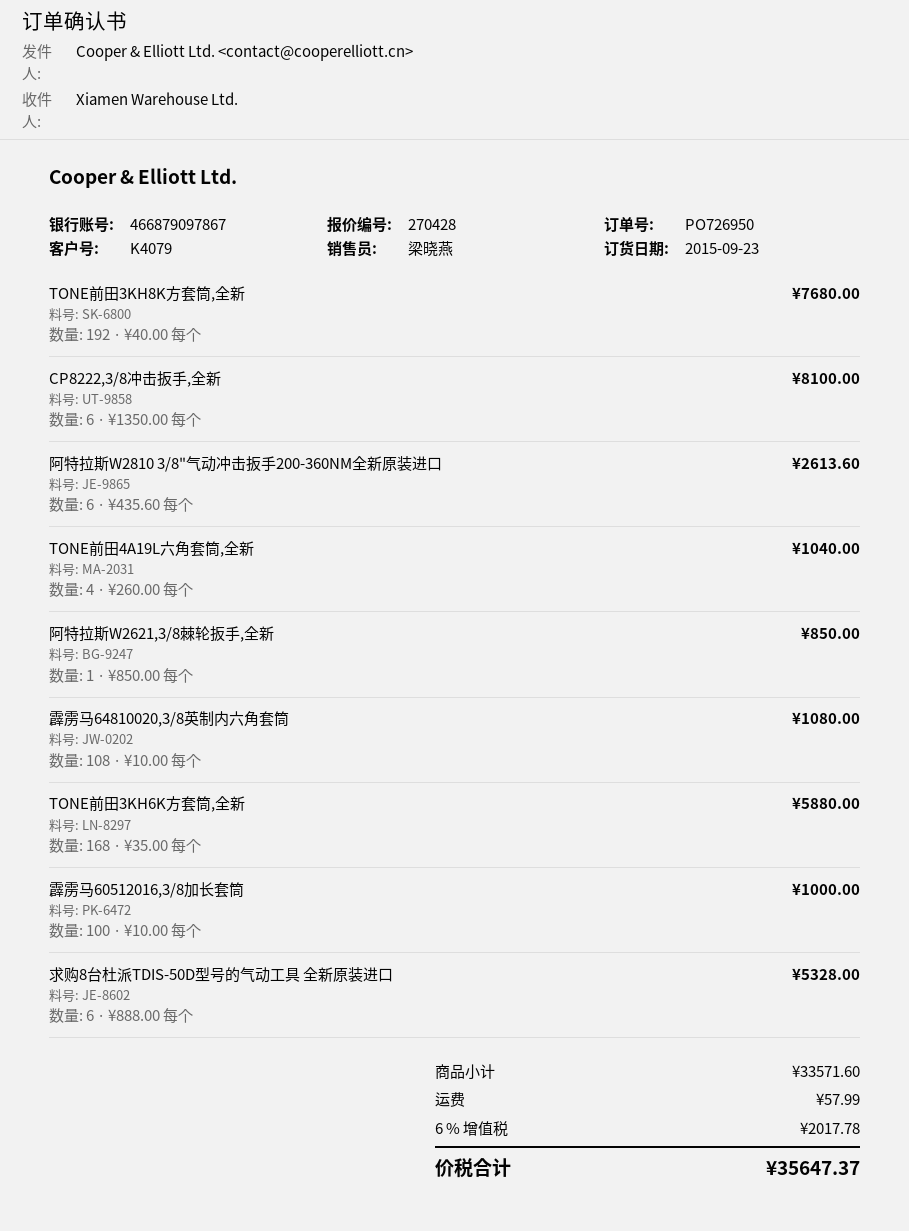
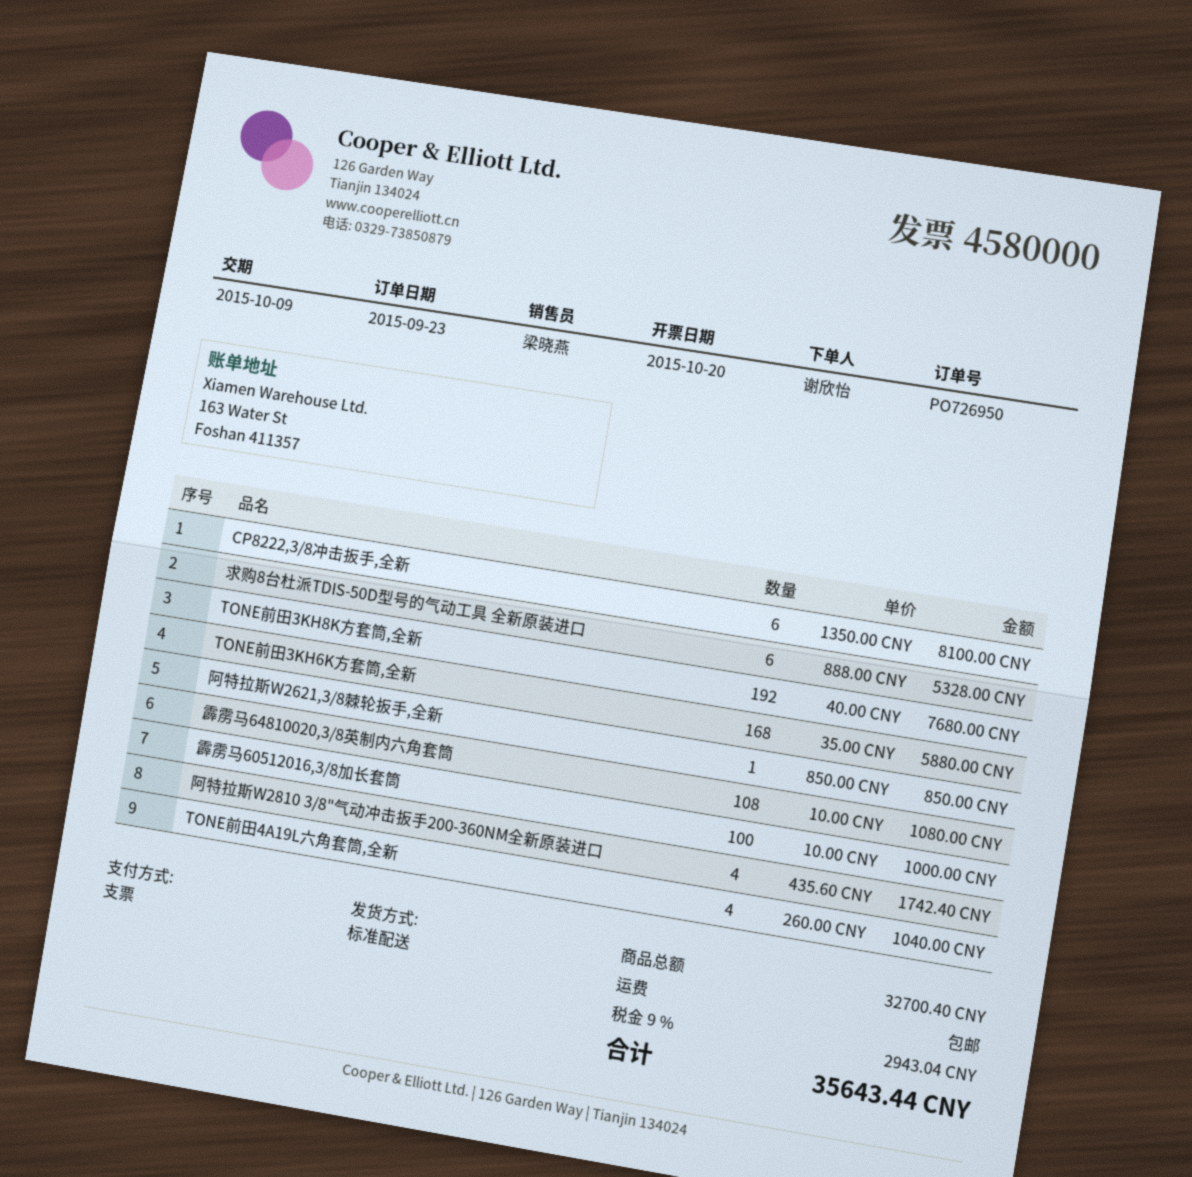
阿特拉斯W2810 3/8"气动冲击扳手200-360NM全新原装进口: 6 x 435.60 = 2613.60 -> 4 x 435.60 = 1742.40
subtotal: 33571.60 -> 32700.40
shipping: 57.99 -> 0.00
tax: 6% = 2017.78 -> 9% = 2943.04
total: 35647.37 -> 35643.44

